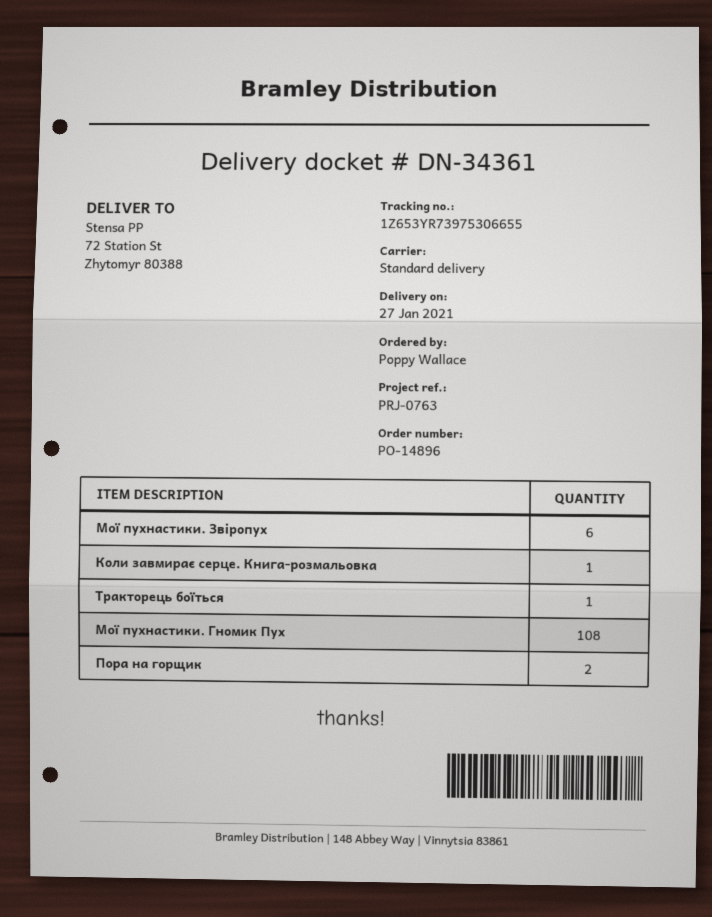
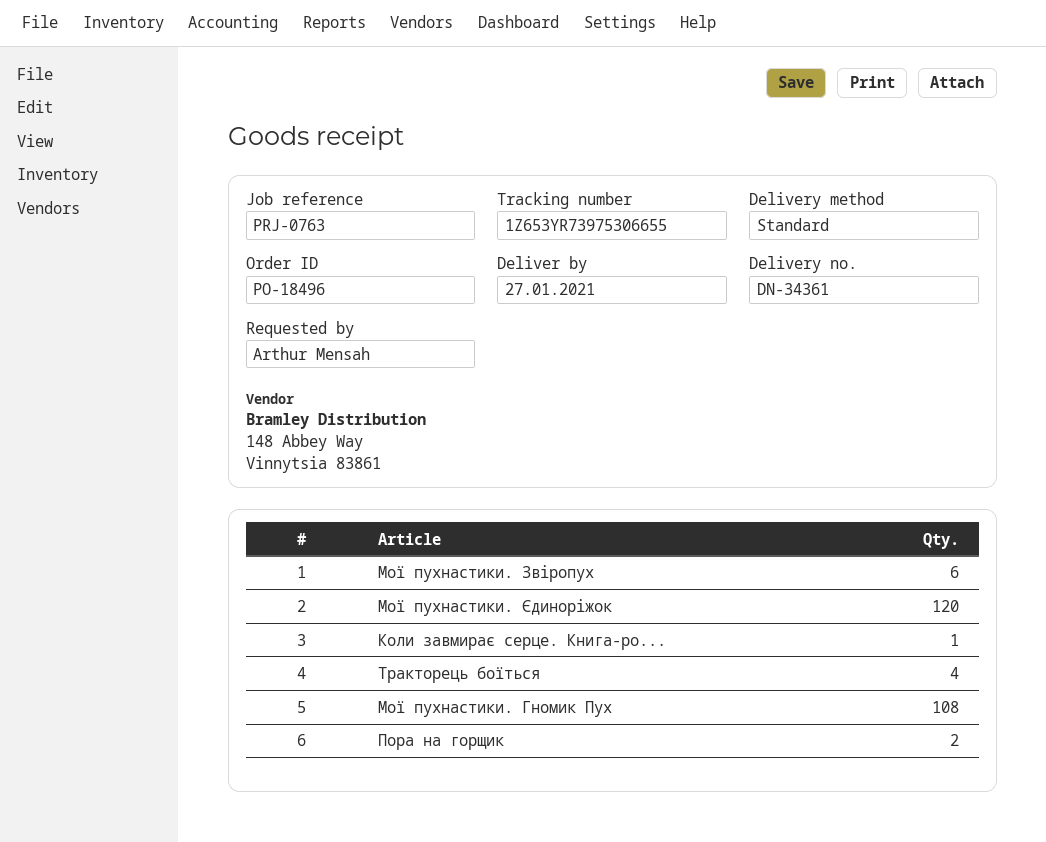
order number: PO-14896 -> PO-18496
ordered by: Poppy Wallace -> Arthur Mensah
Тракторець боїться: 1 -> 4
Мої пухнастики. Єдиноріжок: none -> 120

